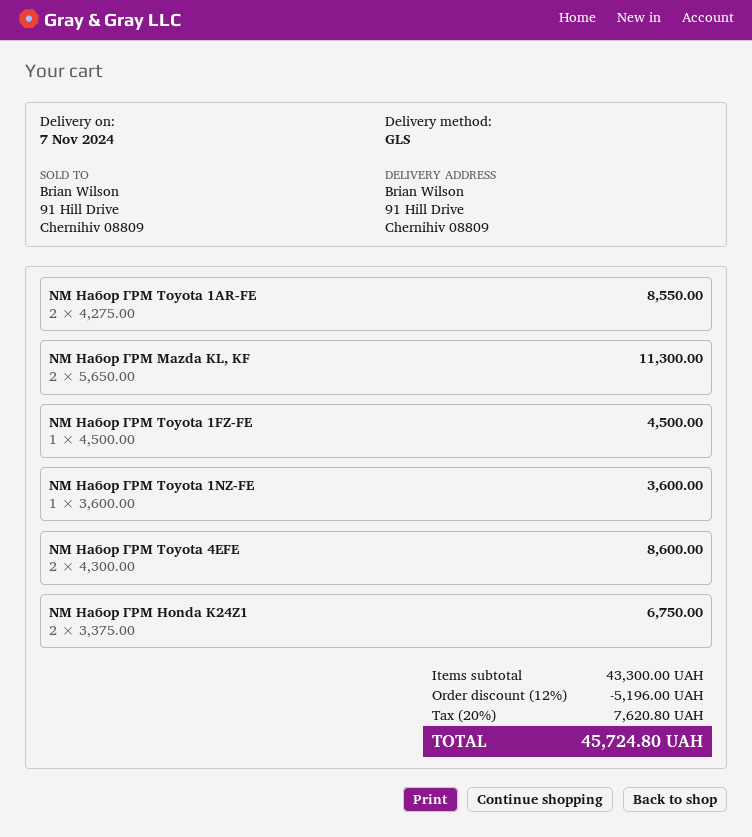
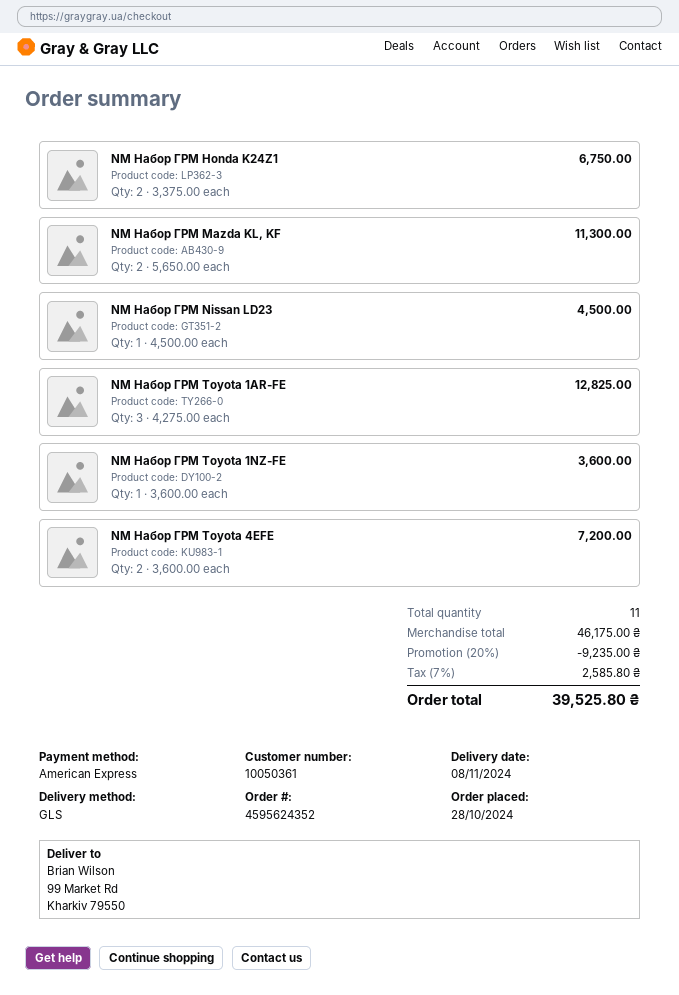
delivery date: 2024-11-07 -> 2024-11-08
ship to: 91 Hill Drive, Chernihiv 08809 -> 99 Market Rd, Kharkiv 79550
NM Набор ГРМ Toyota 1AR-FE: 2 x 4275.00 = 8550.00 -> 3 x 4275.00 = 12825.00
NM Набор ГРМ Toyota 1FZ-FE: 1 x 4500.00 = 4500.00 -> none
NM Набор ГРМ Toyota 4EFE: 2 x 4300.00 = 8600.00 -> 2 x 3600.00 = 7200.00
NM Набор ГРМ Nissan LD23: none -> 1 x 4500.00 = 4500.00
subtotal: 43300.00 -> 46175.00
discount: 12% = 5196.00 -> 20% = 9235.00
tax: 20% = 7620.80 -> 7% = 2585.80
total: 45724.80 -> 39525.80

